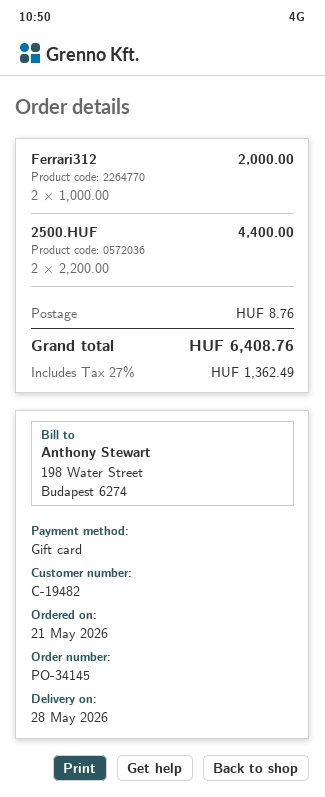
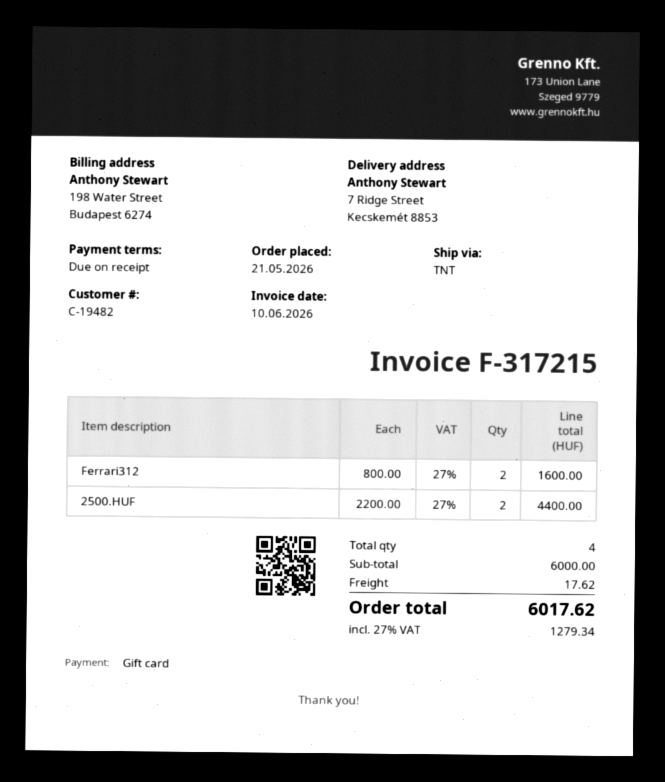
Ferrari312: 2 x 1000.00 = 2000.00 -> 2 x 800.00 = 1600.00
shipping: 8.76 -> 17.62
tax: 27% = 1362.49 -> 27% = 1279.34
total: 6408.76 -> 6017.62

